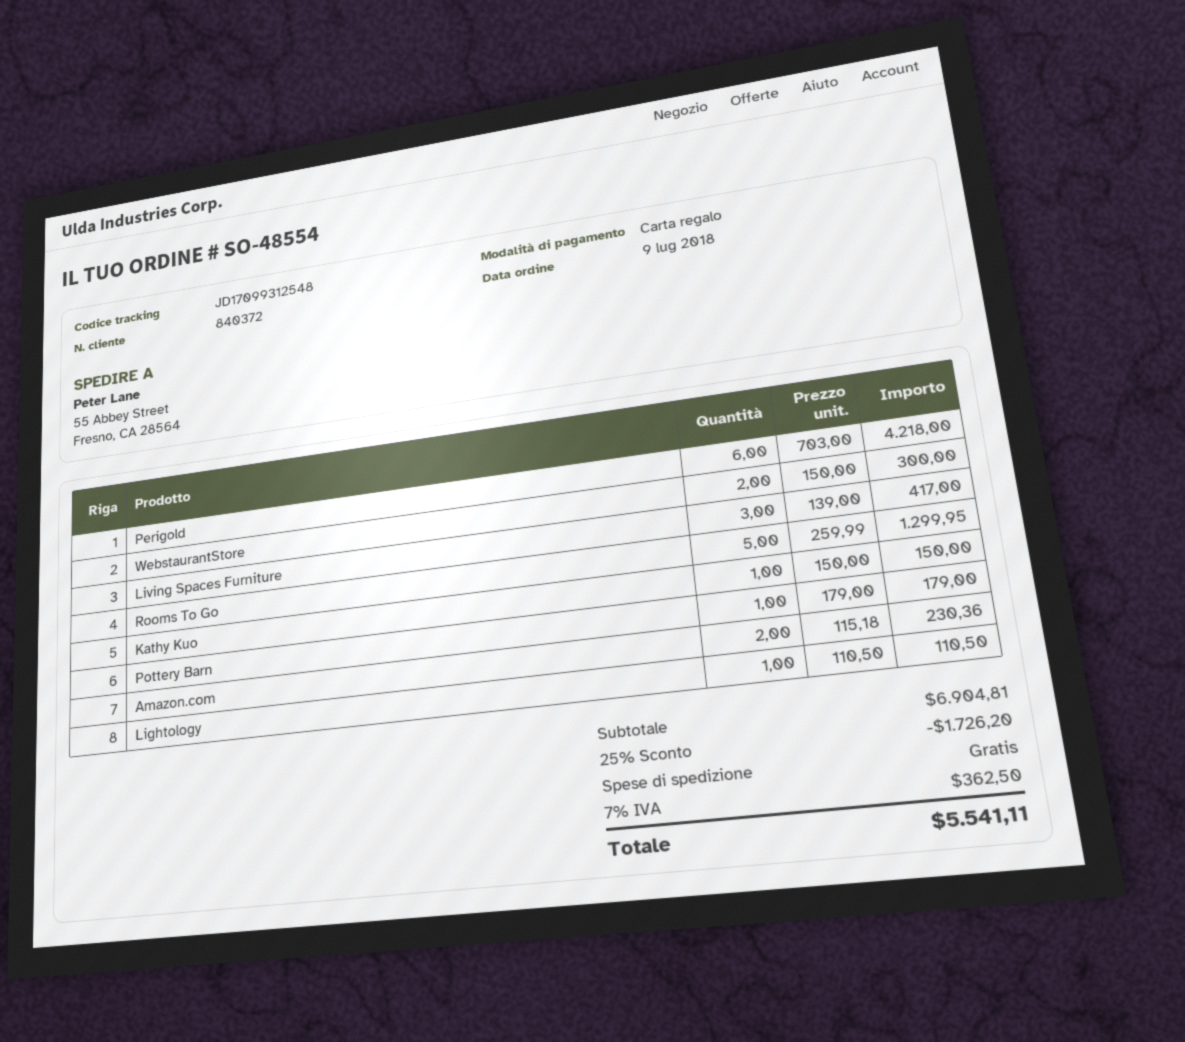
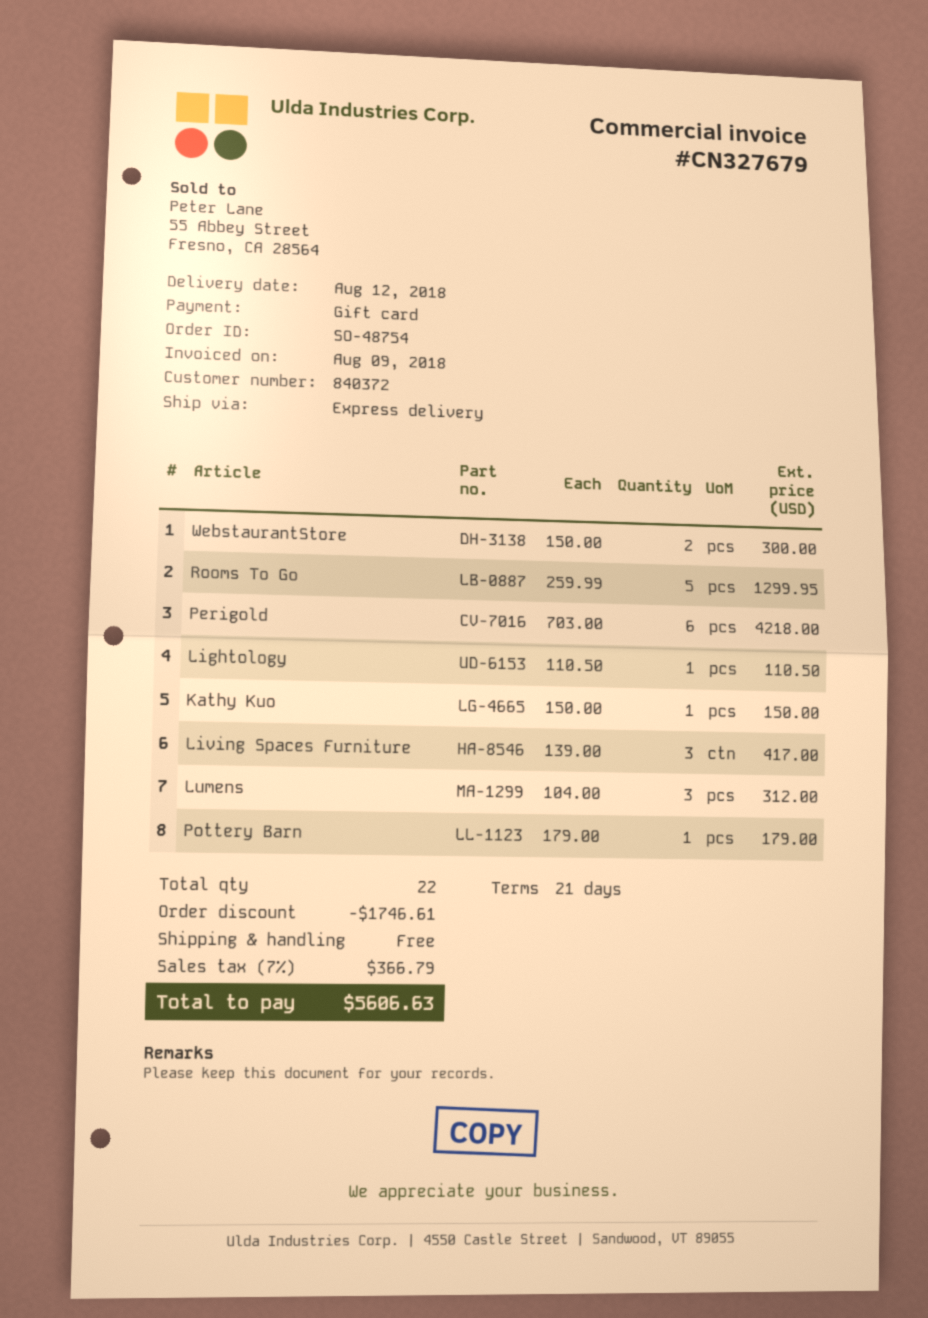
order number: SO-48554 -> SO-48754
Amazon.com: 2 x 115.18 = 230.36 -> none
Lumens: none -> 3 x 104.00 = 312.00
discount: 1726.20 -> 1746.61
tax: 7% = 362.50 -> 7% = 366.79
total: 5541.11 -> 5606.63

